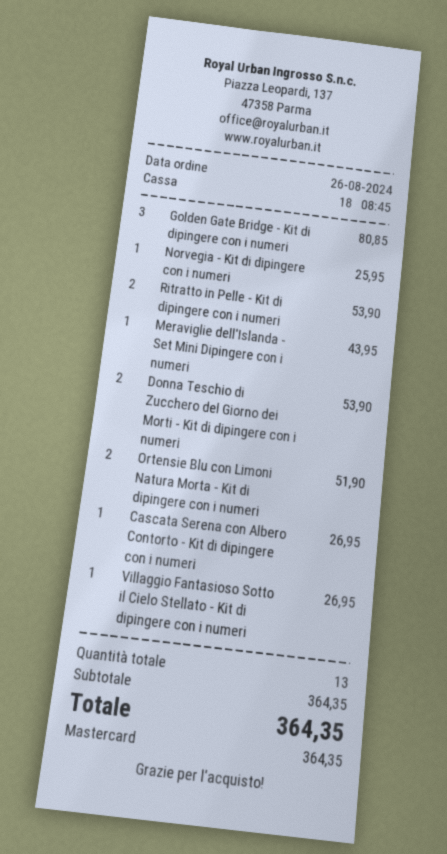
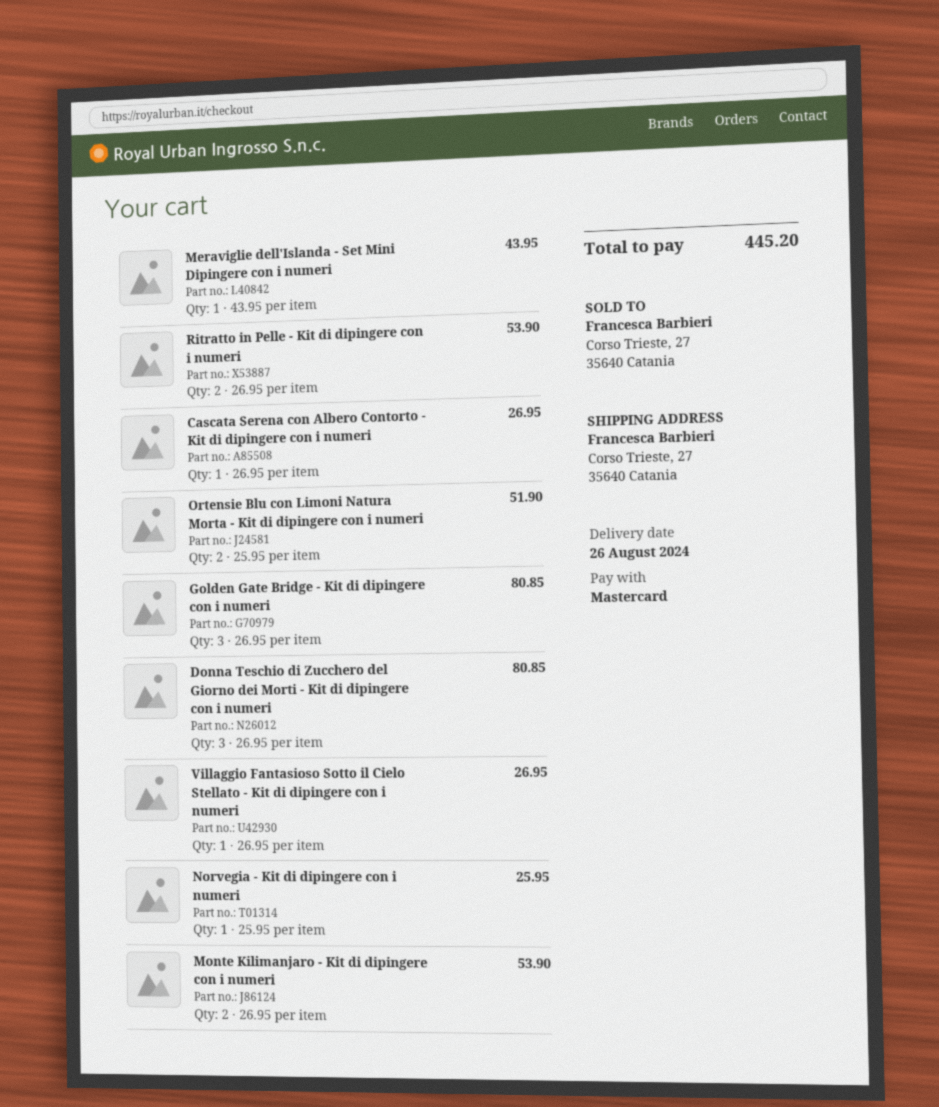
Donna Teschio di Zucchero del Giorno dei Morti - Kit di dipingere con i numeri: 2 for 53.90 -> 3 for 80.85
Monte Kilimanjaro - Kit di dipingere con i numeri: none -> 2 for 53.90
total: 364.35 -> 445.20

